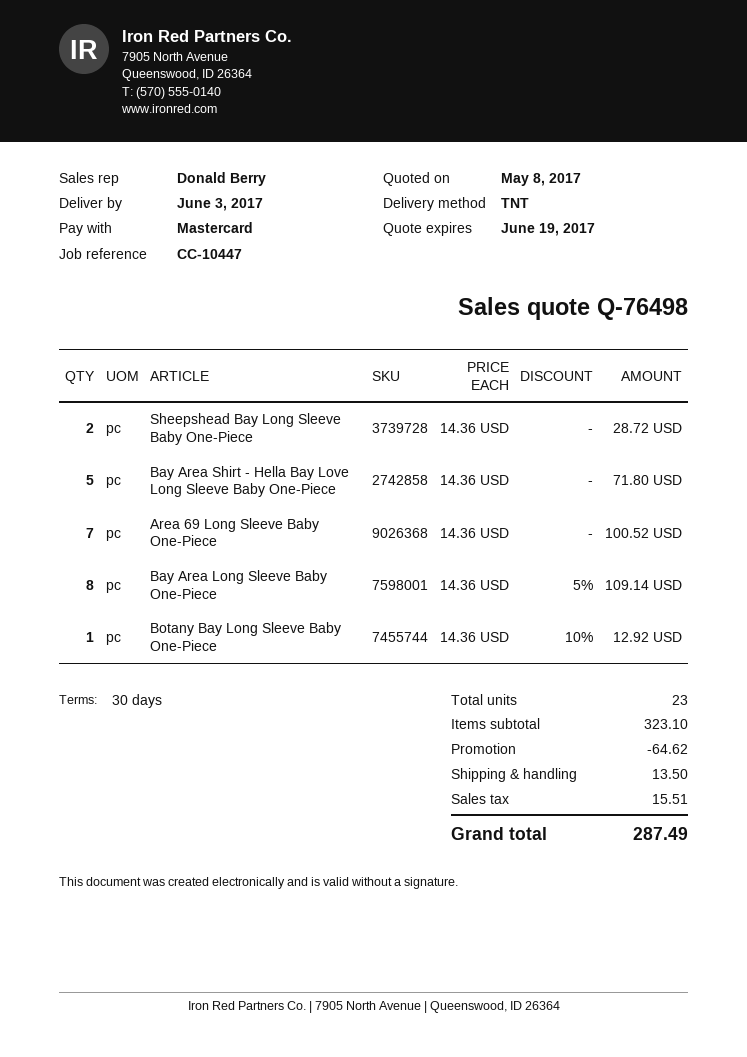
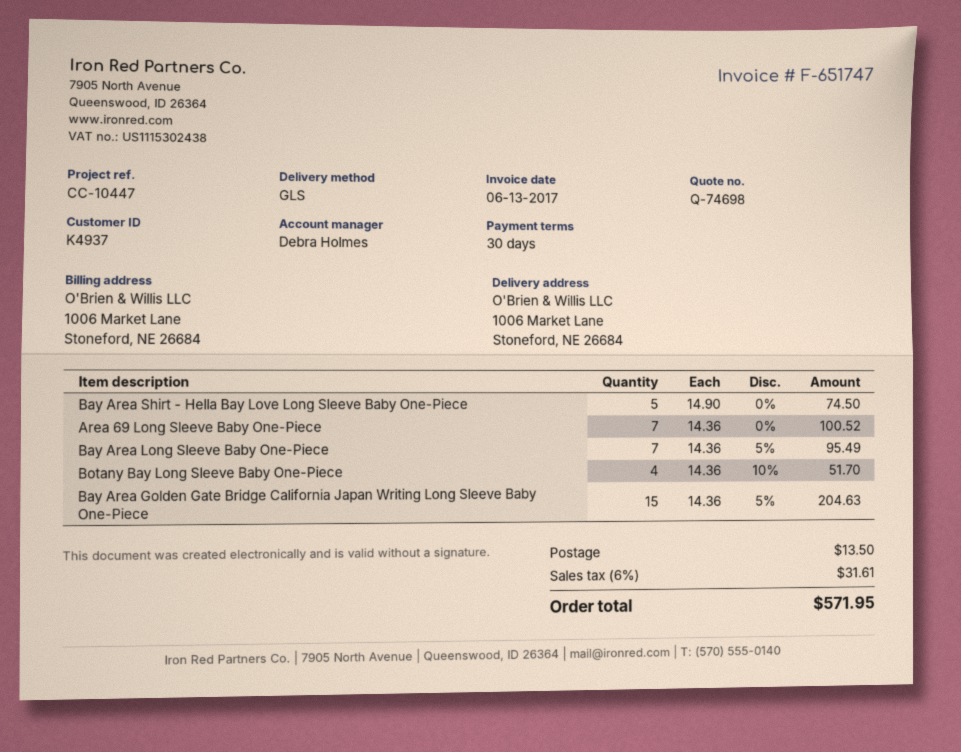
quote number: Q-76498 -> Q-74698
sales rep: Donald Berry -> Debra Holmes
shipping method: TNT -> GLS
Sheepshead Bay Long Sleeve Baby One-Piece: 2 x 14.36 = 28.72 -> none
Bay Area Shirt - Hella Bay Love Long Sleeve Baby One-Piece: 5 x 14.36 = 71.80 -> 5 x 14.90 = 74.50
Bay Area Long Sleeve Baby One-Piece: 8 x 14.36 - 5% = 109.14 -> 7 x 14.36 - 5% = 95.49
Botany Bay Long Sleeve Baby One-Piece: 1 x 14.36 - 10% = 12.92 -> 4 x 14.36 - 10% = 51.70
Bay Area Golden Gate Bridge California Japan Writing Long Sleeve Baby One-Piece: none -> 15 x 14.36 - 5% = 204.63
discount: 64.62 -> none
tax: 15.51 -> 31.61
total: 287.49 -> 571.95

